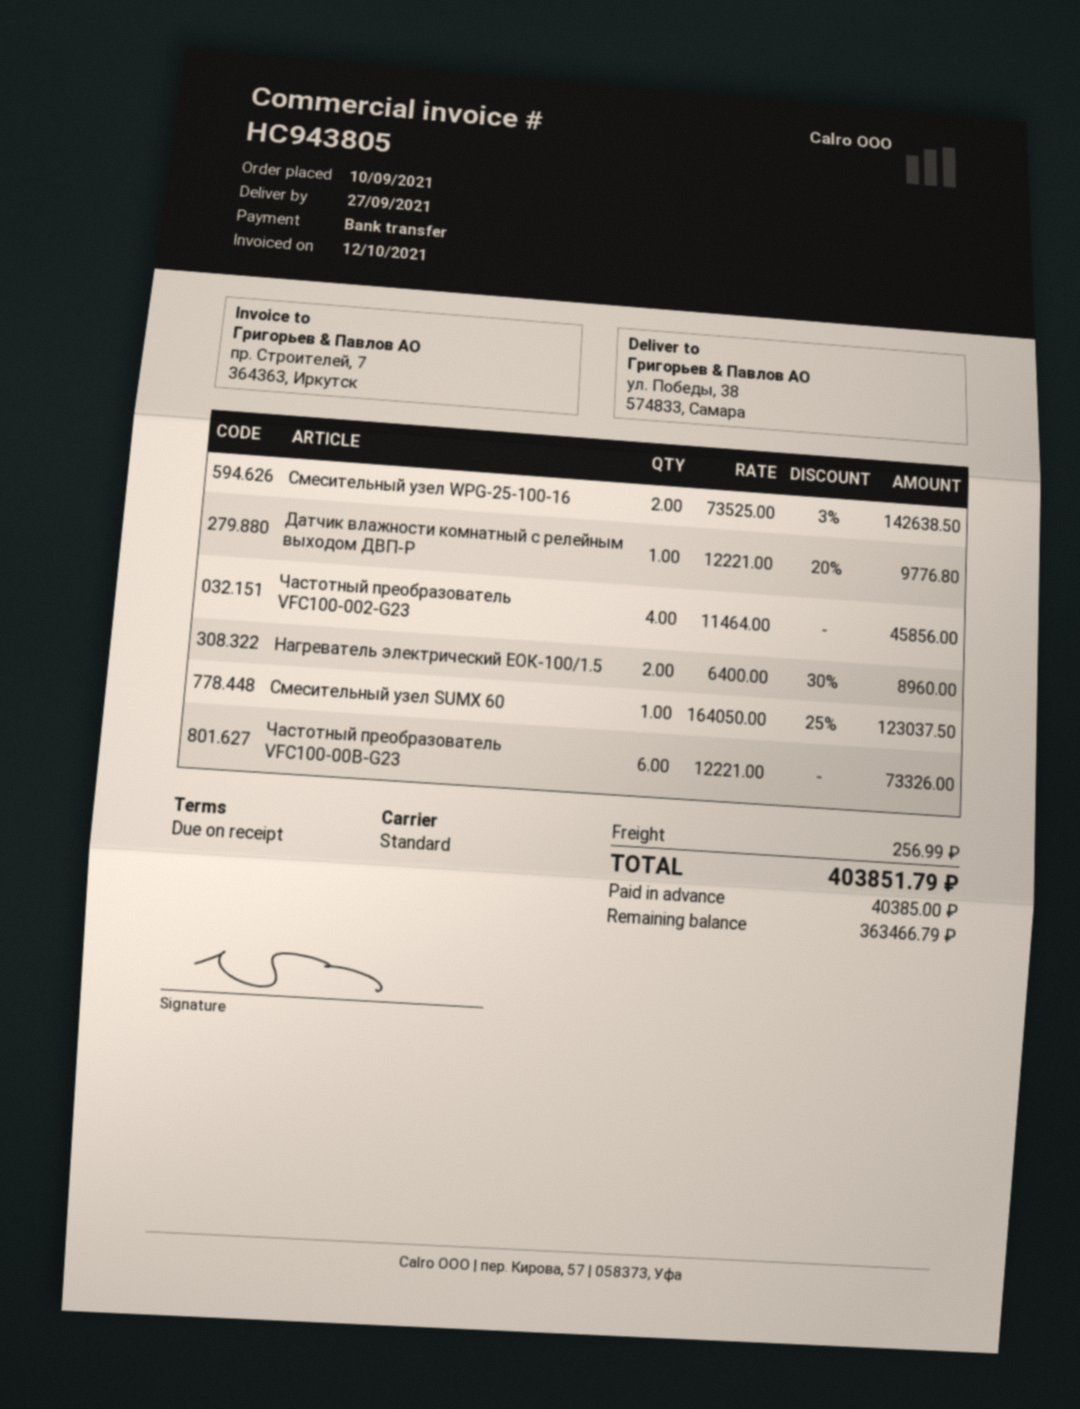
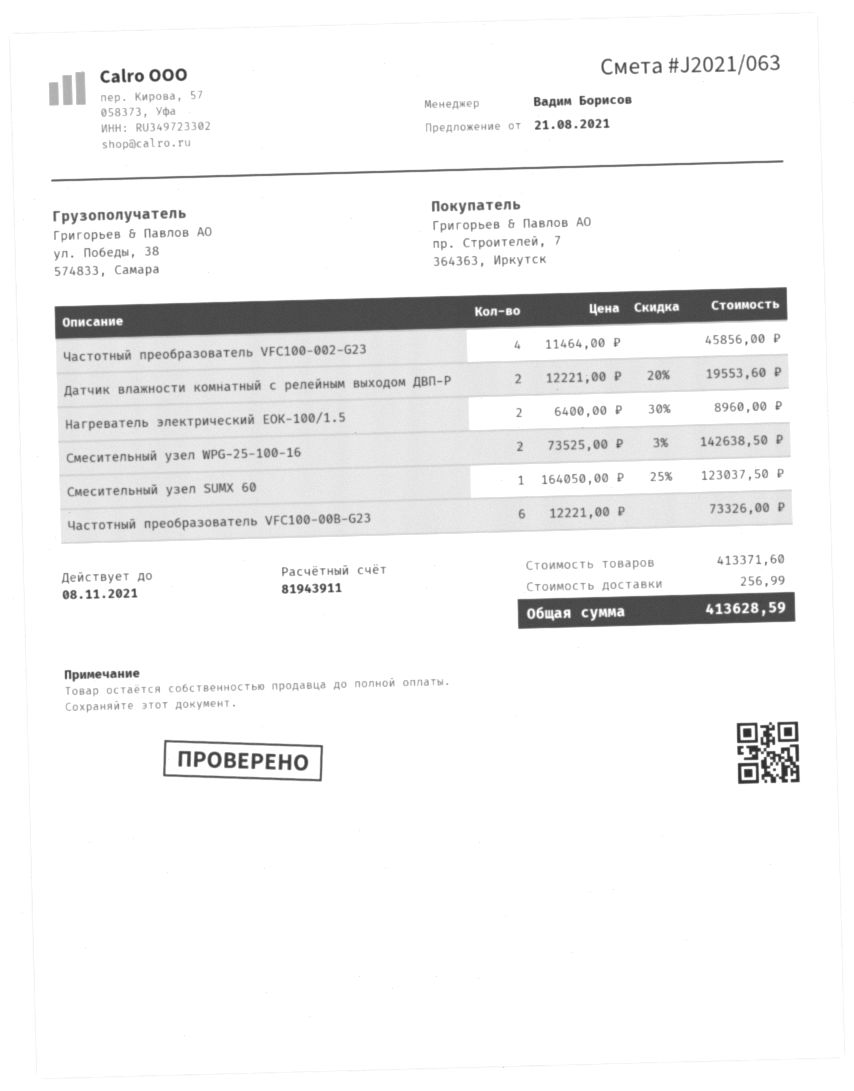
Датчик влажности комнатный с релейным выходом ДВП-Р: 1 x 12221.00 - 20% = 9776.80 -> 2 x 12221.00 - 20% = 19553.60
total: 403851.79 -> 413628.59

